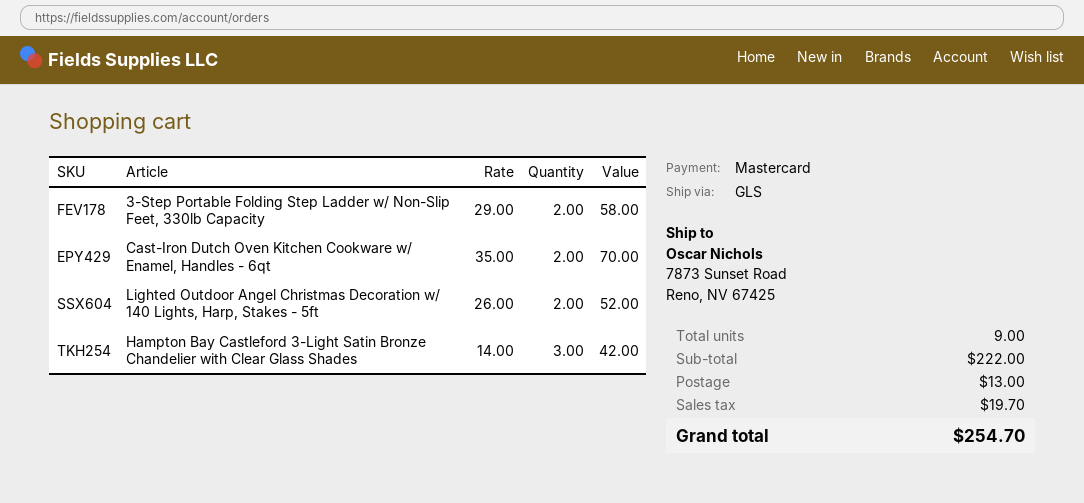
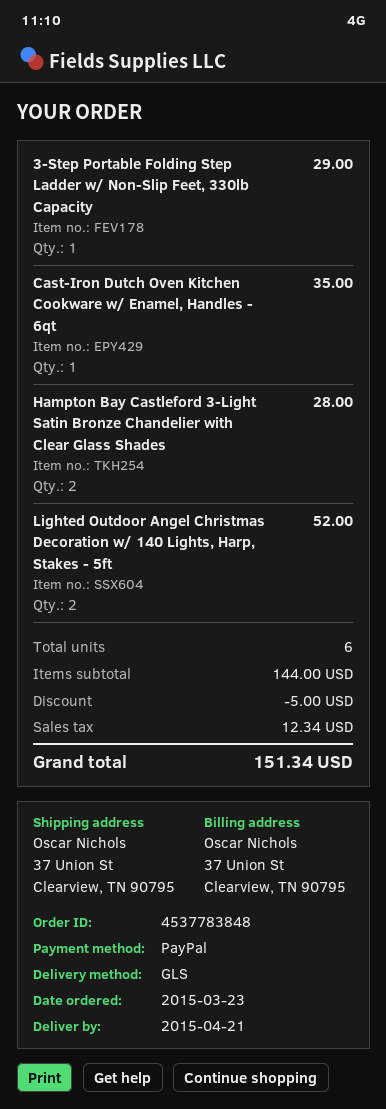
payment method: Mastercard -> PayPal
ship to: 7873 Sunset Road, Reno, NV 67425 -> 37 Union St, Clearview, TN 90795
3-Step Portable Folding Step Ladder w/ Non-Slip Feet, 330lb Capacity: 2 for 58.00 -> 1 for 29.00
Cast-Iron Dutch Oven Kitchen Cookware w/ Enamel, Handles - 6qt: 2 for 70.00 -> 1 for 35.00
Hampton Bay Castleford 3-Light Satin Bronze Chandelier with Clear Glass Shades: 3 for 42.00 -> 2 for 28.00
total quantity: 9 -> 6
subtotal: 222.00 -> 144.00
discount: none -> 5.00
shipping: 13.00 -> none
tax: 19.70 -> 12.34
total: 254.70 -> 151.34

